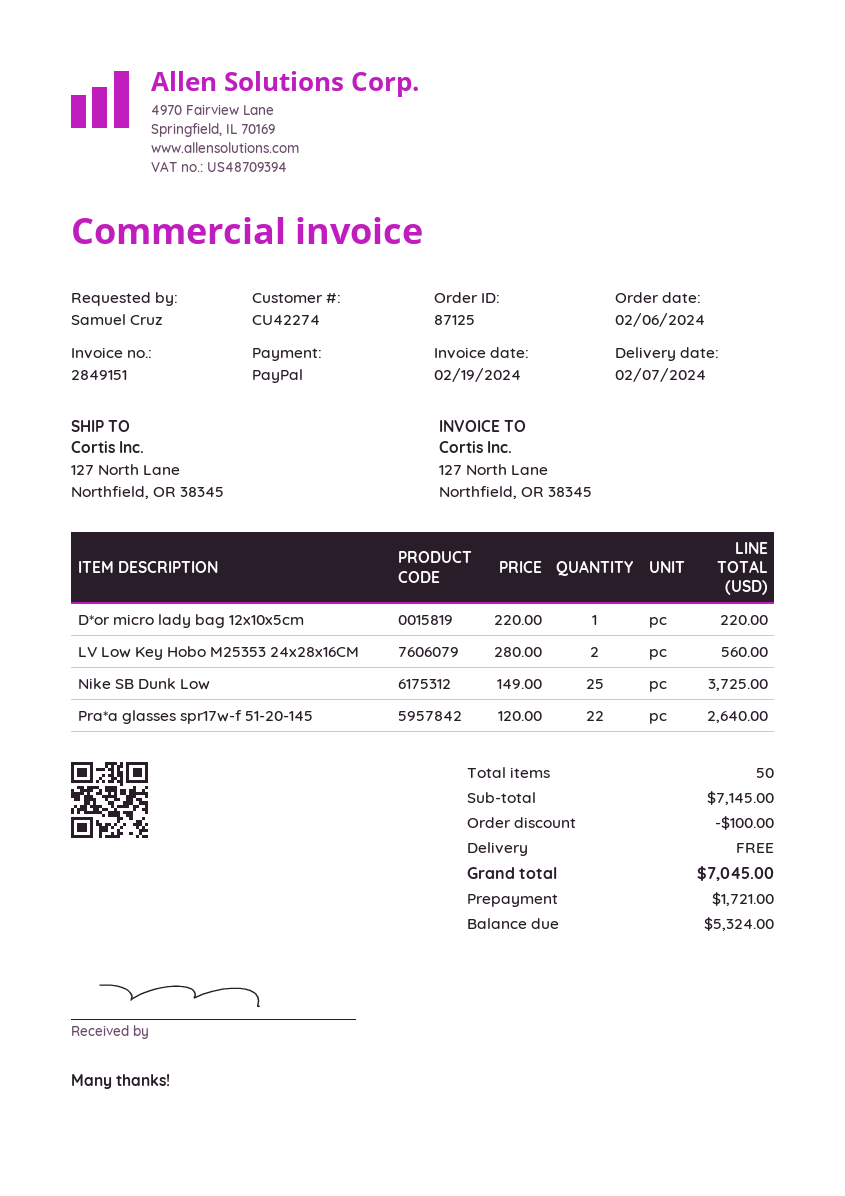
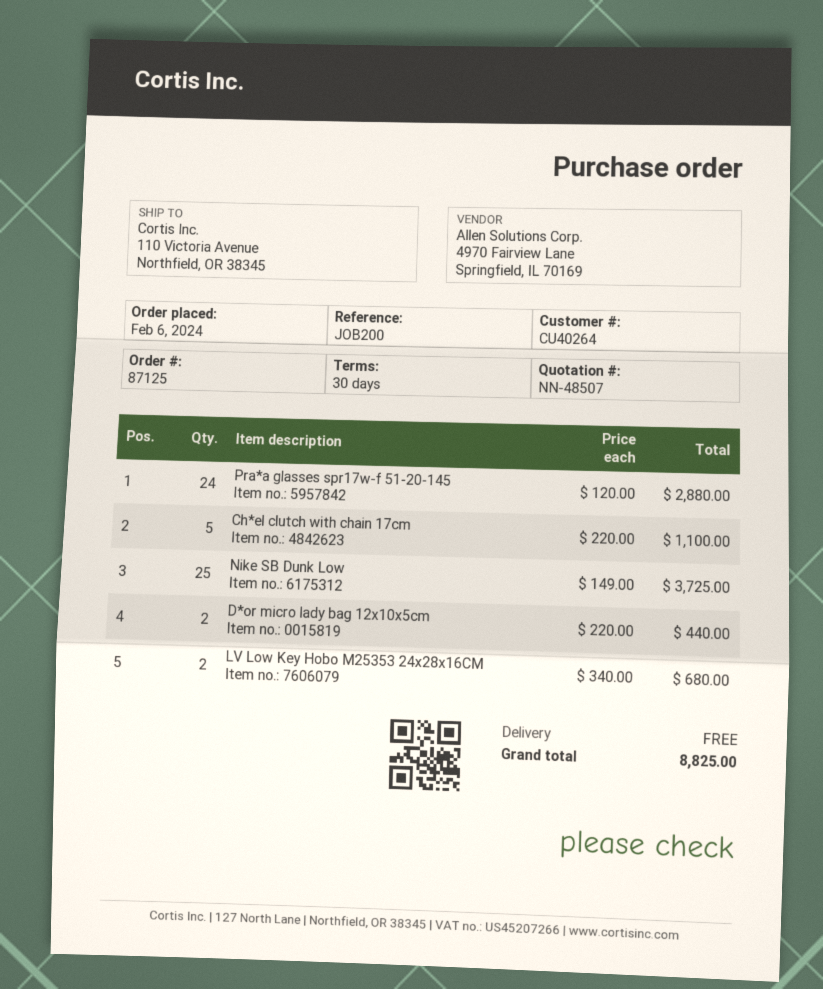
customer number: CU42274 -> CU40264
ship to: 127 North Lane, Northfield, OR 38345 -> 110 Victoria Avenue, Northfield, OR 38345
D*or micro lady bag 12x10x5cm: 1 x 220.00 = 220.00 -> 2 x 220.00 = 440.00
LV Low Key Hobo M25353 24x28x16CM: 2 x 280.00 = 560.00 -> 2 x 340.00 = 680.00
Pra*a glasses spr17w-f 51-20-145: 22 x 120.00 = 2640.00 -> 24 x 120.00 = 2880.00
Ch*el clutch with chain 17cm: none -> 5 x 220.00 = 1100.00
discount: 100.00 -> none
total: 7045.00 -> 8825.00

